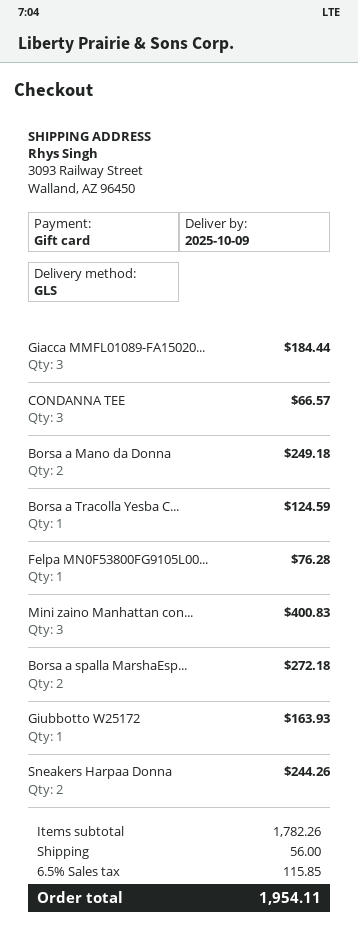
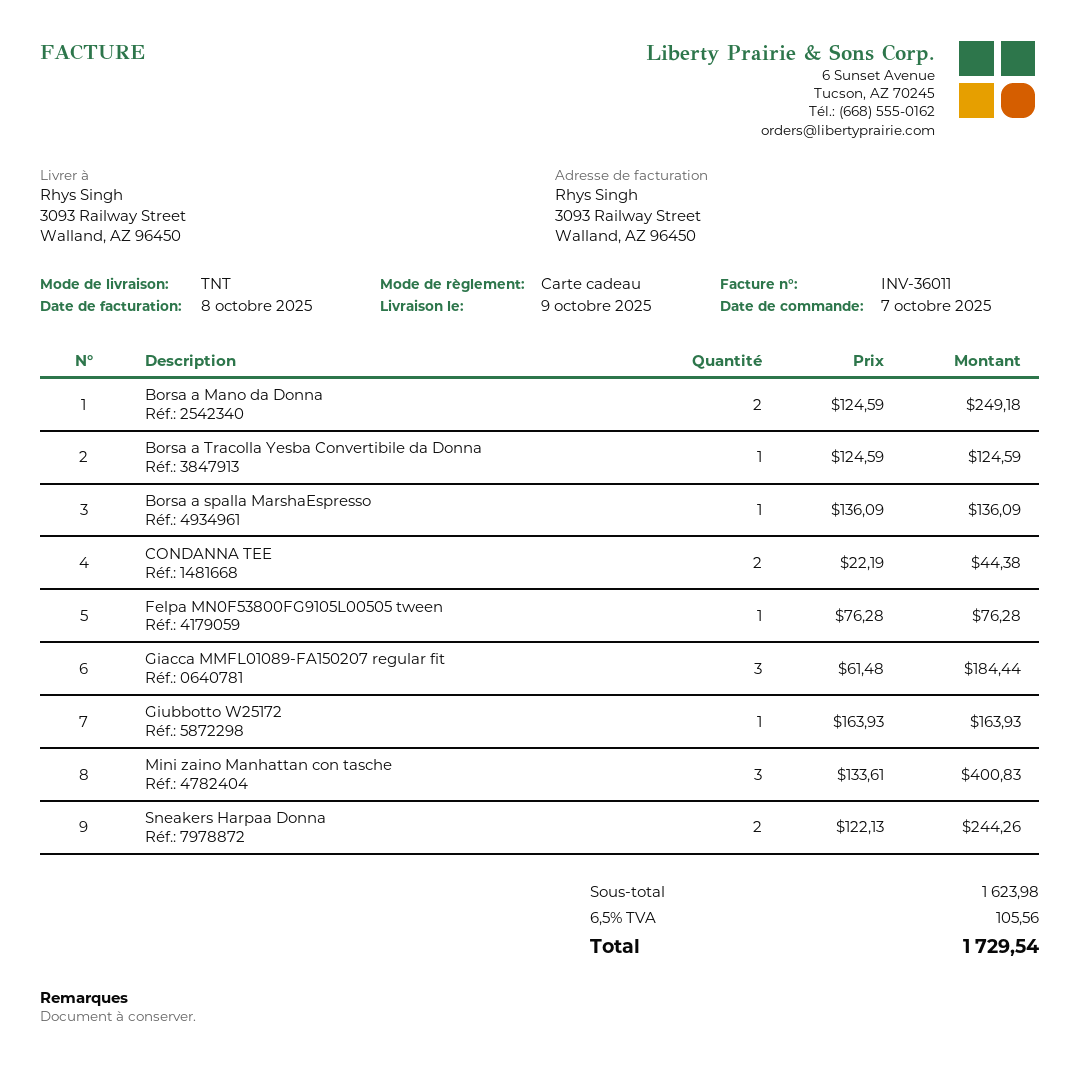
shipping method: GLS -> TNT
CONDANNA TEE: 3 for 66.57 -> 2 for 44.38
Borsa a spalla MarshaEsp...: 2 for 272.18 -> 1 for 136.09
subtotal: 1782.26 -> 1623.98
shipping: 56.00 -> none
tax: 6.5% = 115.85 -> 6.5% = 105.56
total: 1954.11 -> 1729.54

